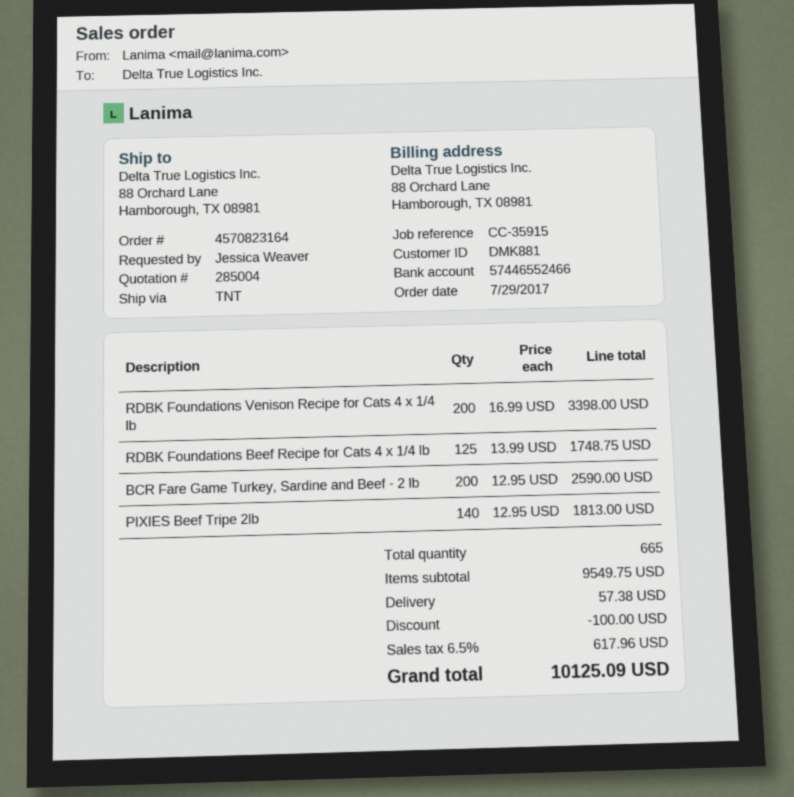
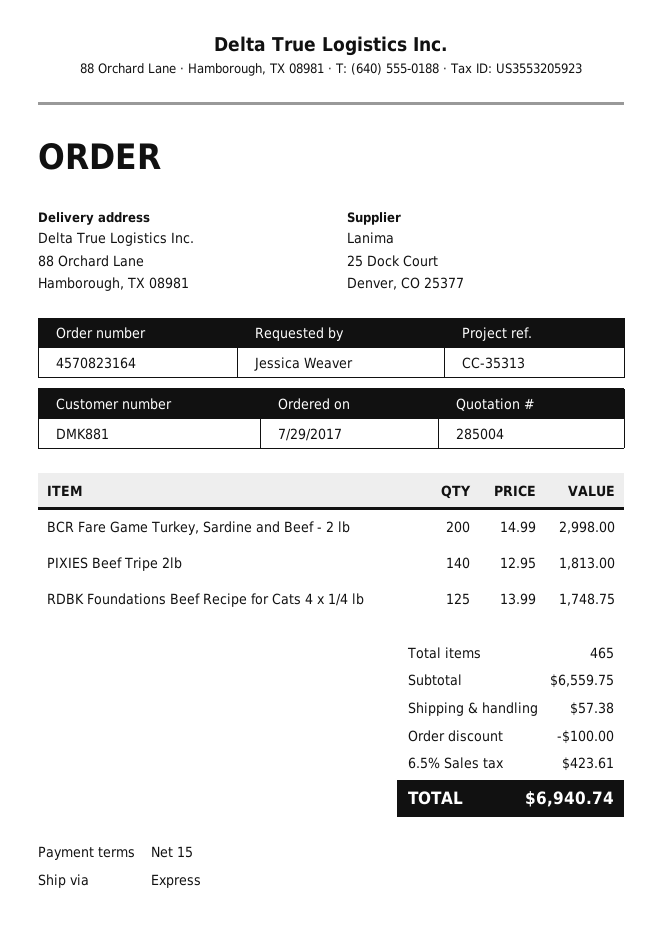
reference: CC-35915 -> CC-35313
shipping method: TNT -> express
RDBK Foundations Venison Recipe for Cats 4 x 1/4 lb: 200 x 16.99 = 3398.00 -> none
BCR Fare Game Turkey, Sardine and Beef - 2 lb: 200 x 12.95 = 2590.00 -> 200 x 14.99 = 2998.00
total quantity: 665 -> 465
subtotal: 9549.75 -> 6559.75
tax: 6.5% = 617.96 -> 6.5% = 423.61
total: 10125.09 -> 6940.74

